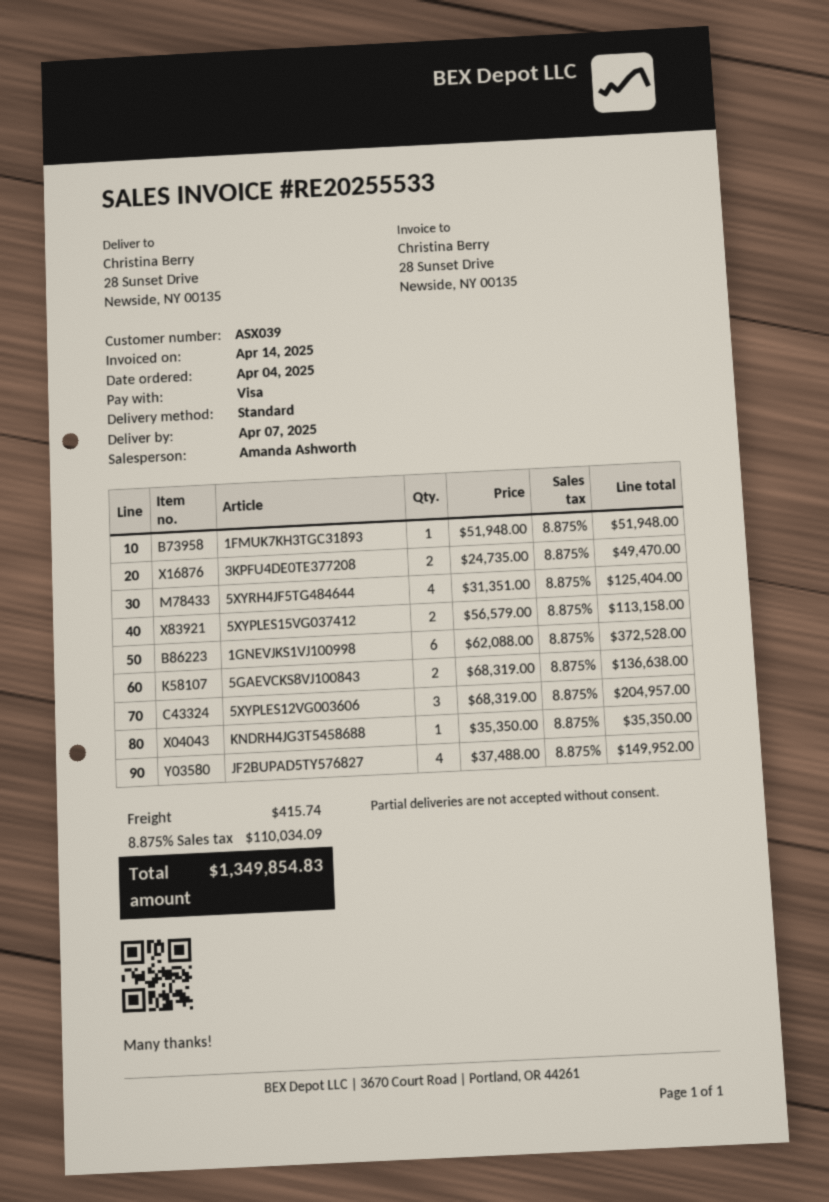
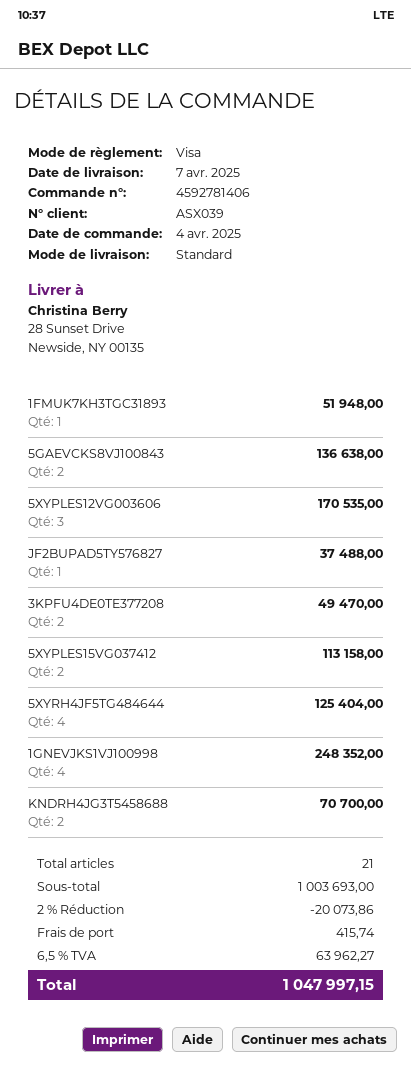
1GNEVJKS1VJ100998: 6 for 372528.00 -> 4 for 248352.00
5XYPLES12VG003606: 3 for 204957.00 -> 3 for 170535.00
KNDRH4JG3T5458688: 1 for 35350.00 -> 2 for 70700.00
JF2BUPAD5TY576827: 4 for 149952.00 -> 1 for 37488.00
discount: none -> 2% = 20073.86
tax: 8.875% = 110034.09 -> 6.5% = 63962.27
total: 1349854.83 -> 1047997.15

